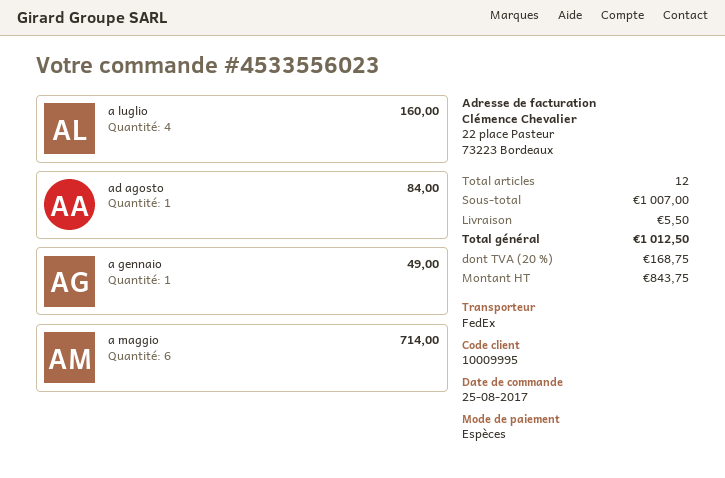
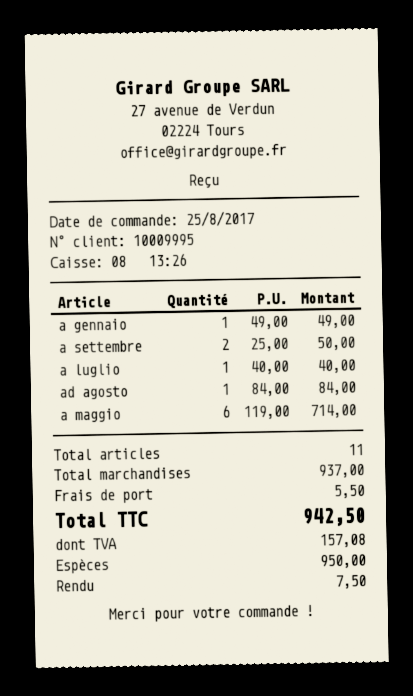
a luglio: 4 for 160.00 -> 1 for 40.00
a settembre: none -> 2 for 50.00
total quantity: 12 -> 11
subtotal: 1007.00 -> 937.00
tax: 168.75 -> 157.08
total: 1012.50 -> 942.50

